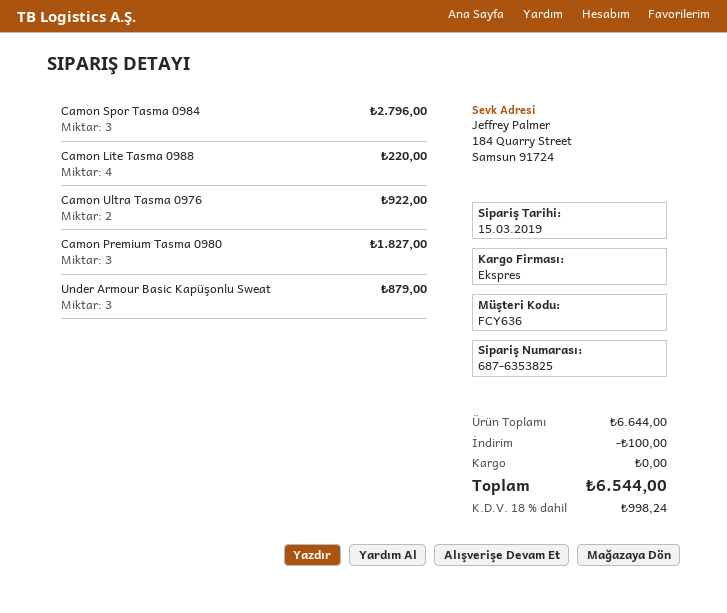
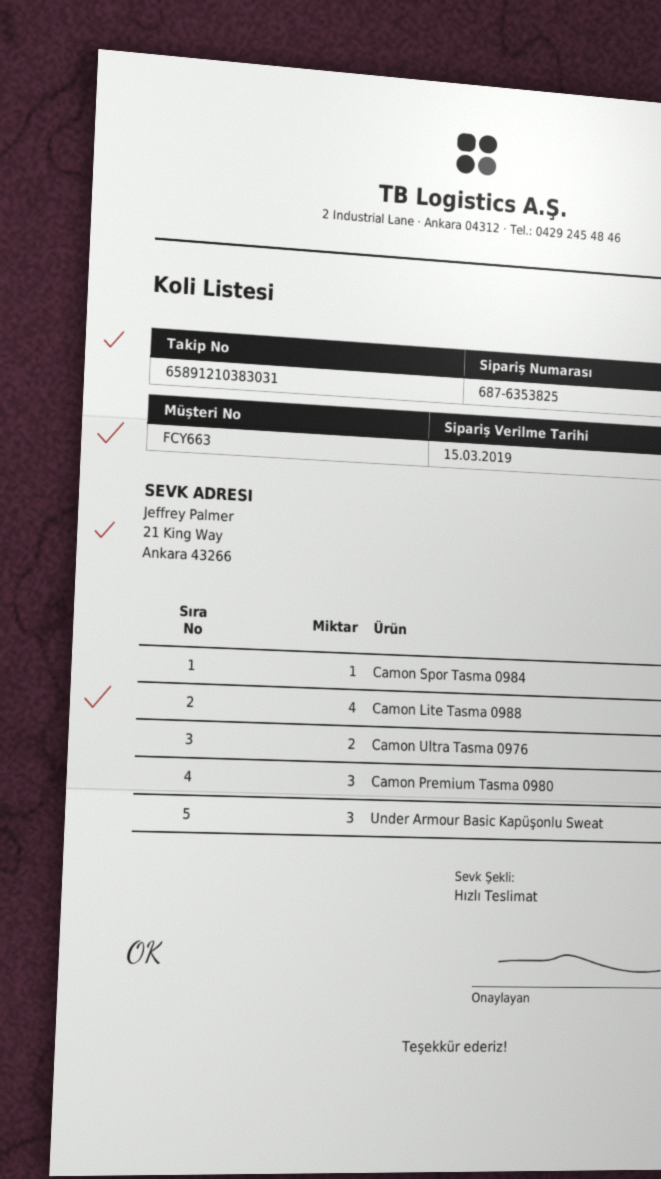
customer number: FCY636 -> FCY663
ship to: 184 Quarry Street, Samsun 91724 -> 21 King Way, Ankara 43266
Camon Spor Tasma 0984: 3 -> 1

